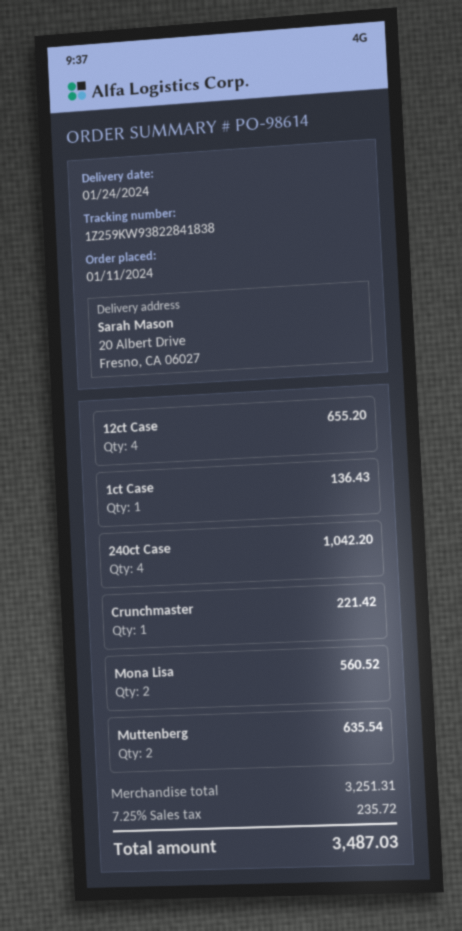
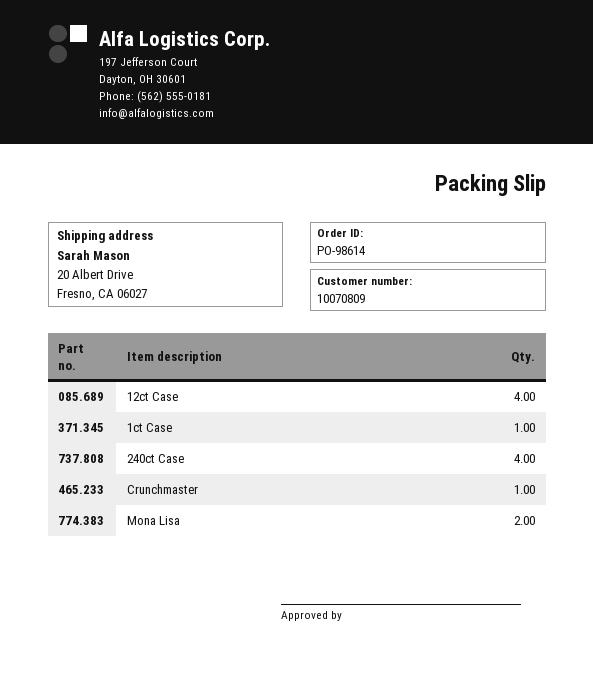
Muttenberg: 2 -> none

